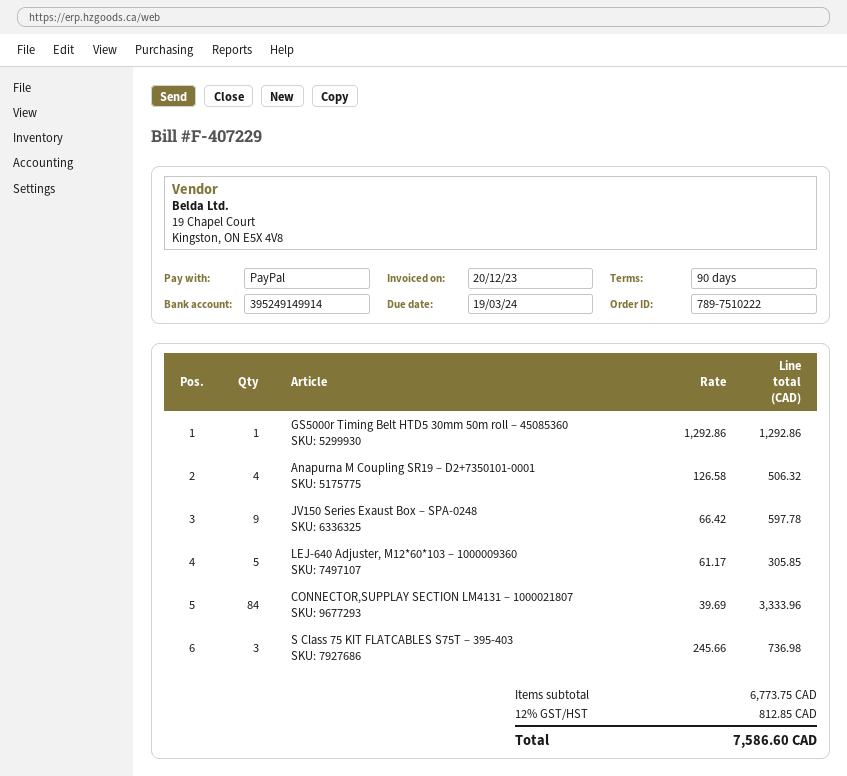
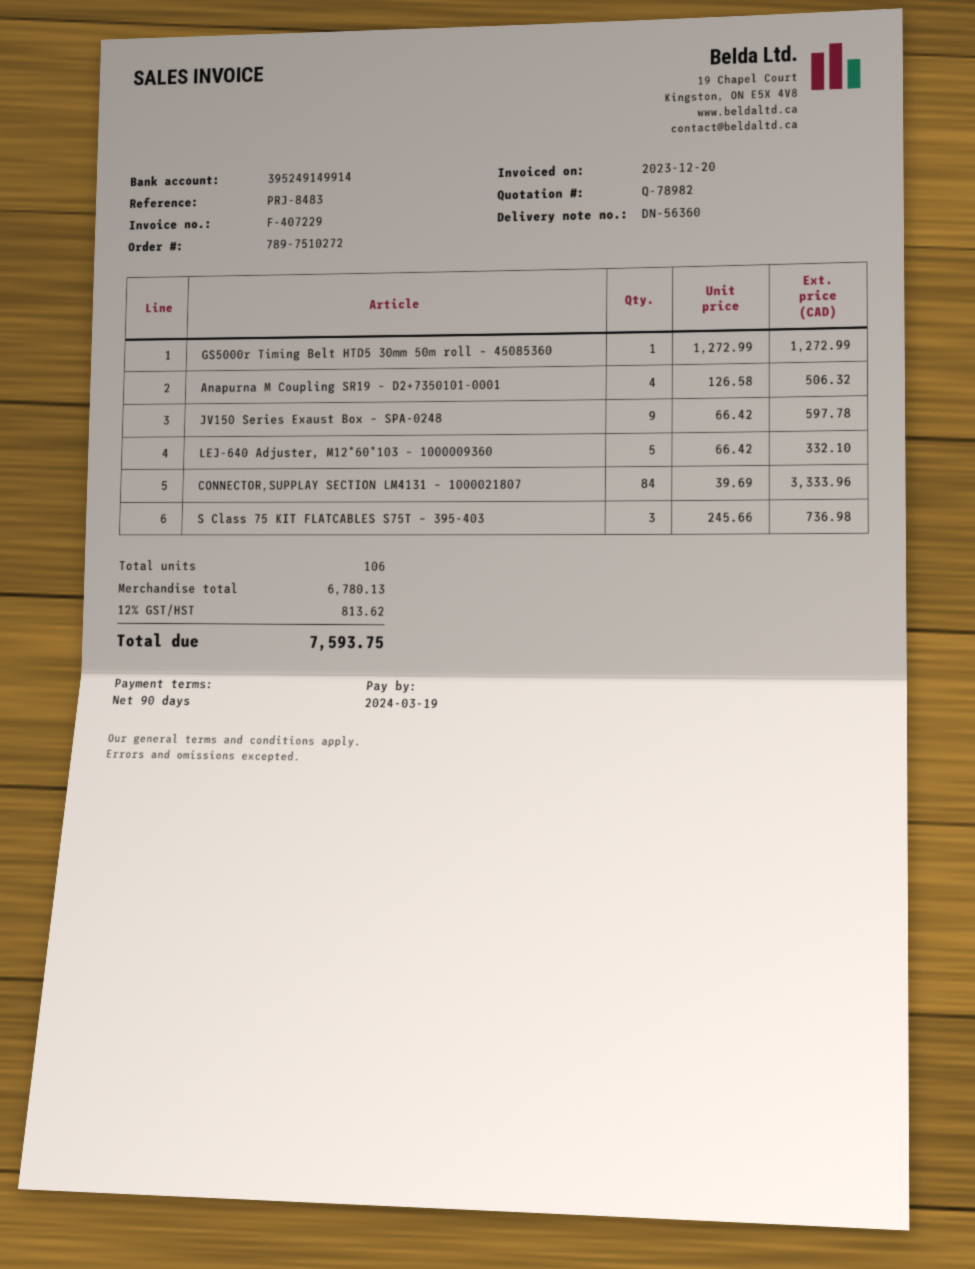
order number: 789-7510222 -> 789-7510272
GS5000r Timing Belt HTD5 30mm 50m roll – 45085360: 1 x 1292.86 = 1292.86 -> 1 x 1272.99 = 1272.99
LEJ-640 Adjuster, M12*60*103 – 1000009360: 5 x 61.17 = 305.85 -> 5 x 66.42 = 332.10
subtotal: 6773.75 -> 6780.13
tax: 12% = 812.85 -> 12% = 813.62
total: 7586.60 -> 7593.75

